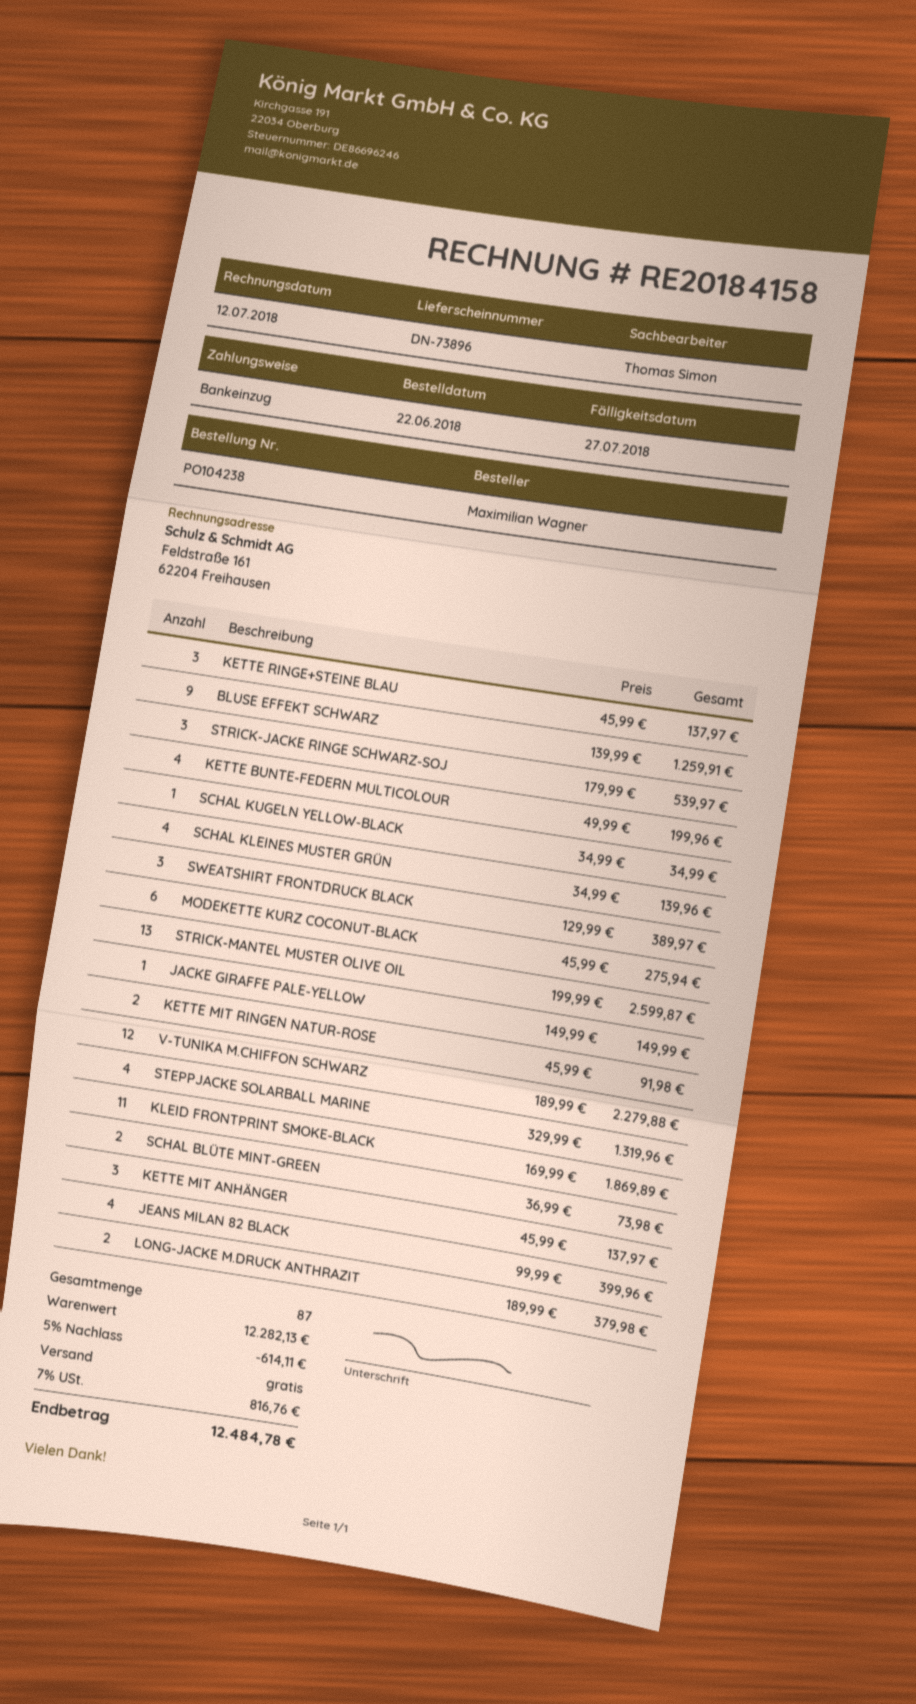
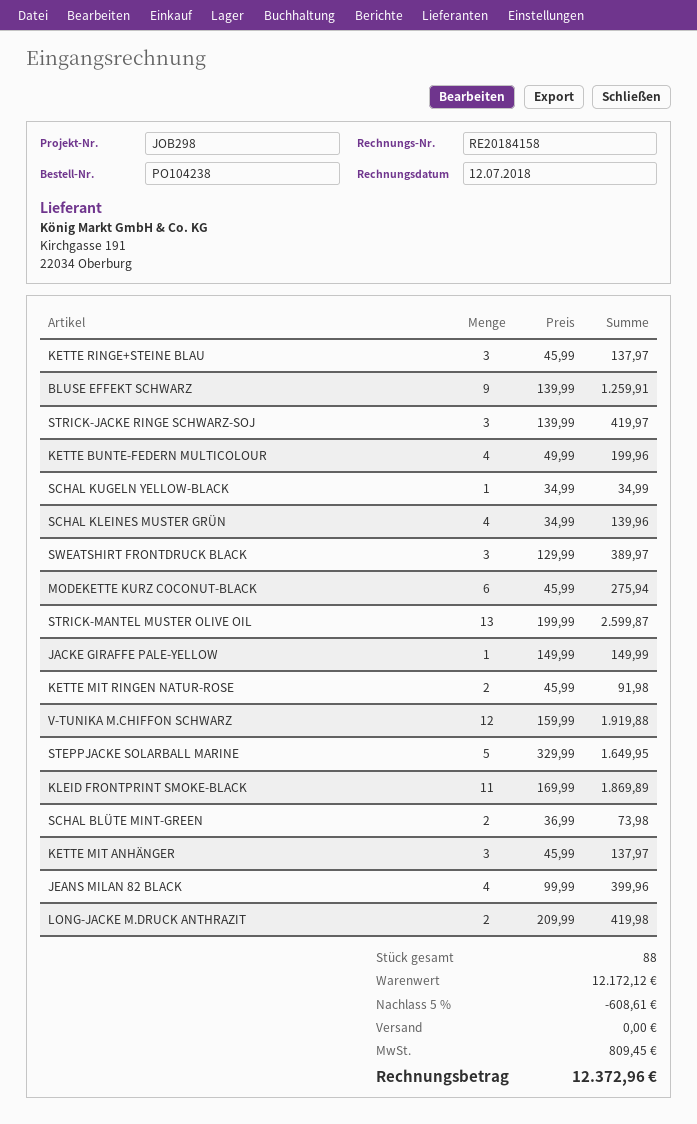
STRICK-JACKE RINGE SCHWARZ-SOJ: 3 x 179.99 = 539.97 -> 3 x 139.99 = 419.97
V-TUNIKA M.CHIFFON SCHWARZ: 12 x 189.99 = 2279.88 -> 12 x 159.99 = 1919.88
STEPPJACKE SOLARBALL MARINE: 4 x 329.99 = 1319.96 -> 5 x 329.99 = 1649.95
LONG-JACKE M.DRUCK ANTHRAZIT: 2 x 189.99 = 379.98 -> 2 x 209.99 = 419.98
total quantity: 87 -> 88
subtotal: 12282.13 -> 12172.12
discount: 5% = 614.11 -> 5% = 608.61
tax: 816.76 -> 809.45
total: 12484.78 -> 12372.96

